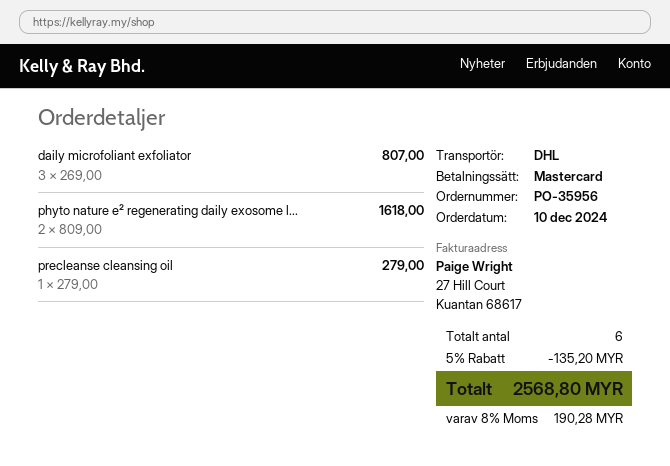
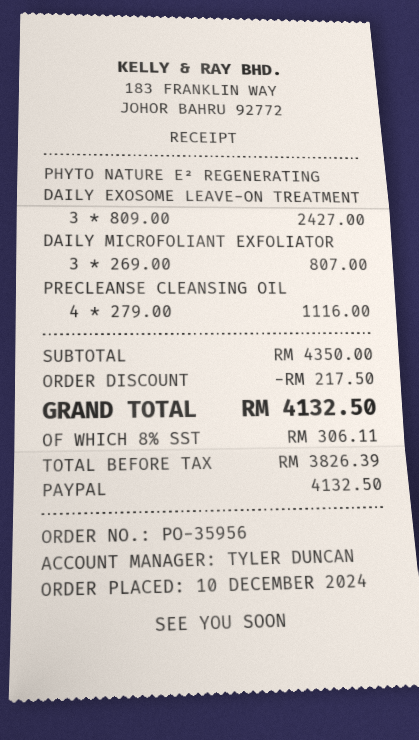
payment method: Mastercard -> PayPal
phyto nature e² regenerating daily exosome l...: 2 x 809.00 = 1618.00 -> 3 x 809.00 = 2427.00
precleanse cleansing oil: 1 x 279.00 = 279.00 -> 4 x 279.00 = 1116.00
discount: 135.20 -> 217.50
tax: 8% = 190.28 -> 8% = 306.11
total: 2568.80 -> 4132.50

